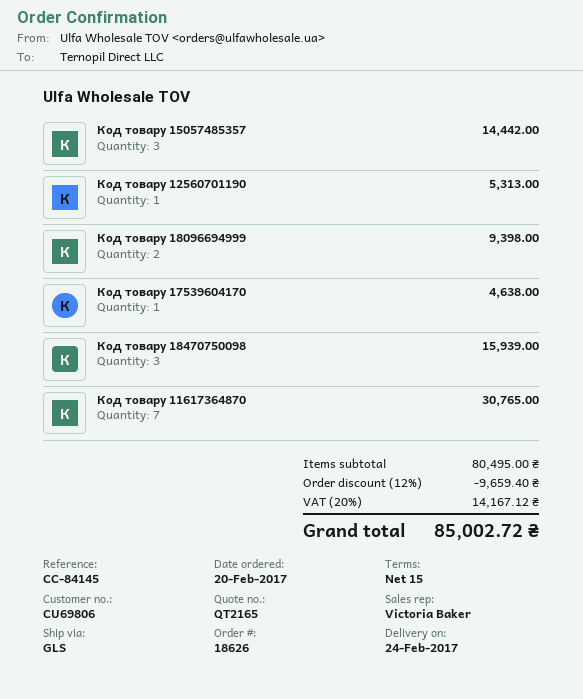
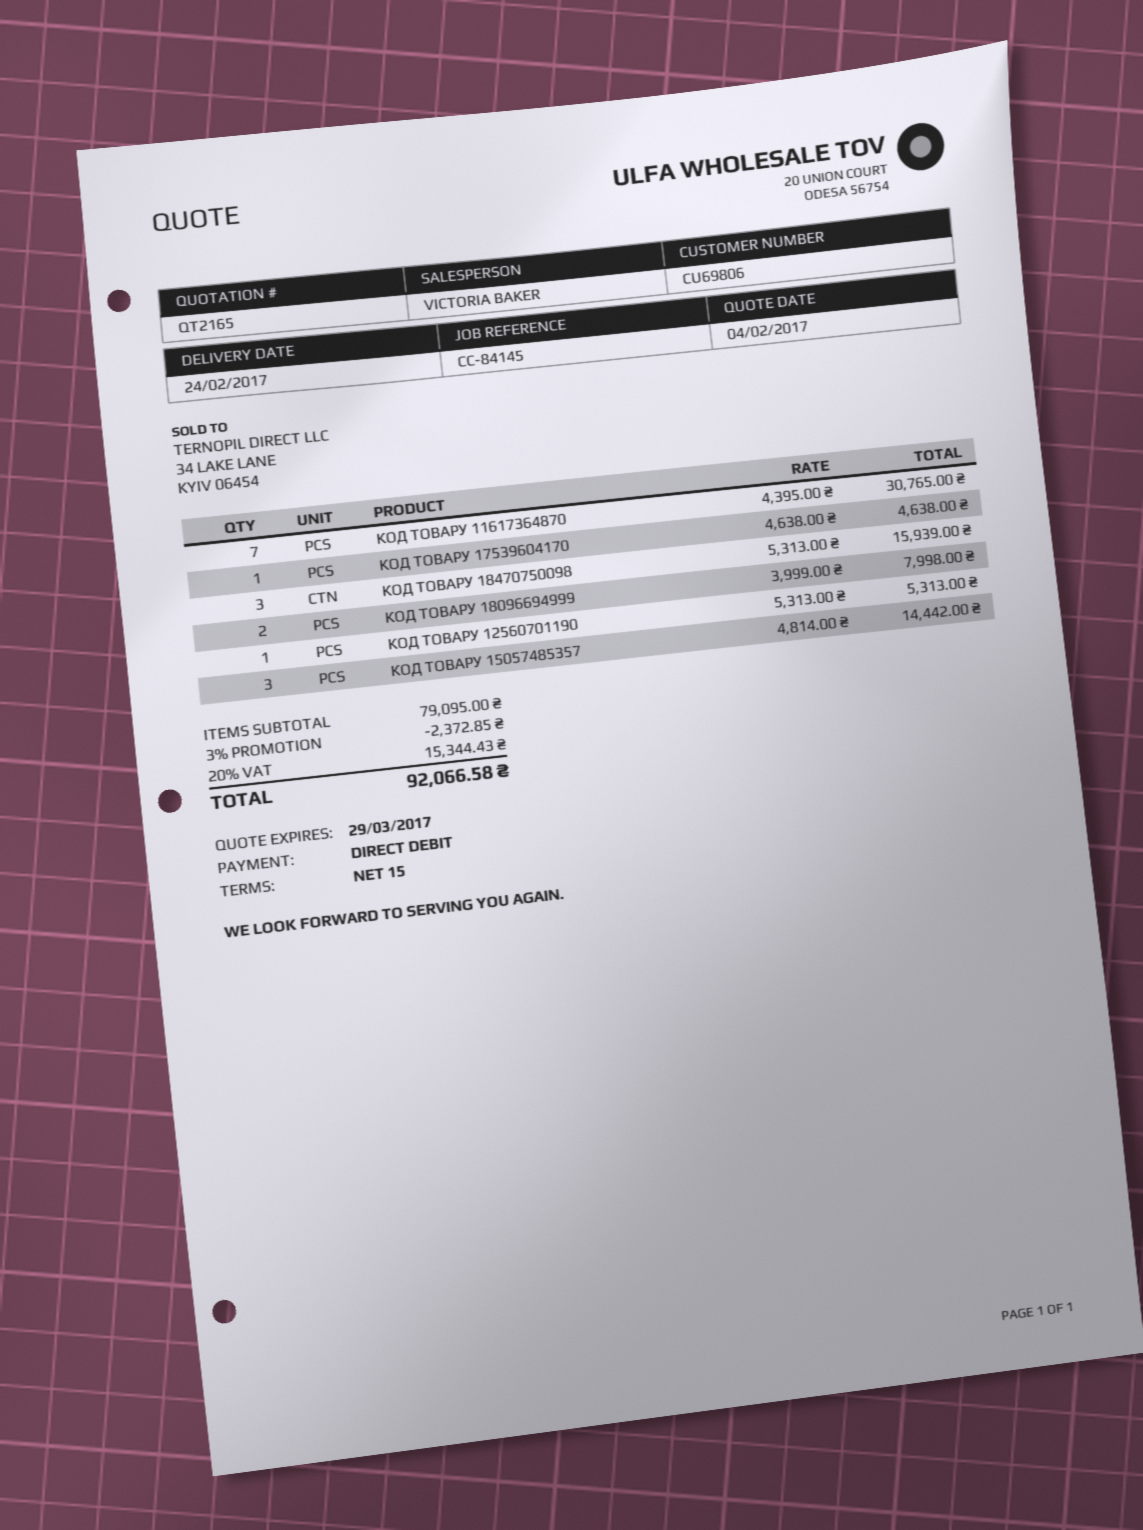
Код товару 18096694999: 2 for 9398.00 -> 2 for 7998.00
subtotal: 80495.00 -> 79095.00
discount: 12% = 9659.40 -> 3% = 2372.85
tax: 20% = 14167.12 -> 20% = 15344.43
total: 85002.72 -> 92066.58

